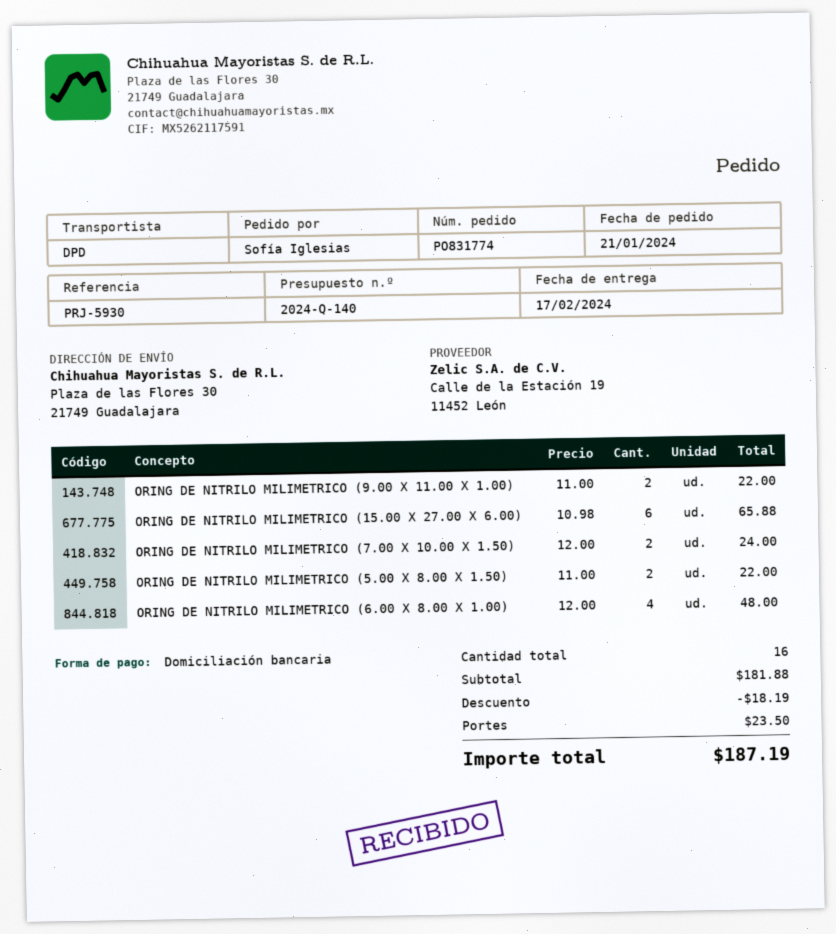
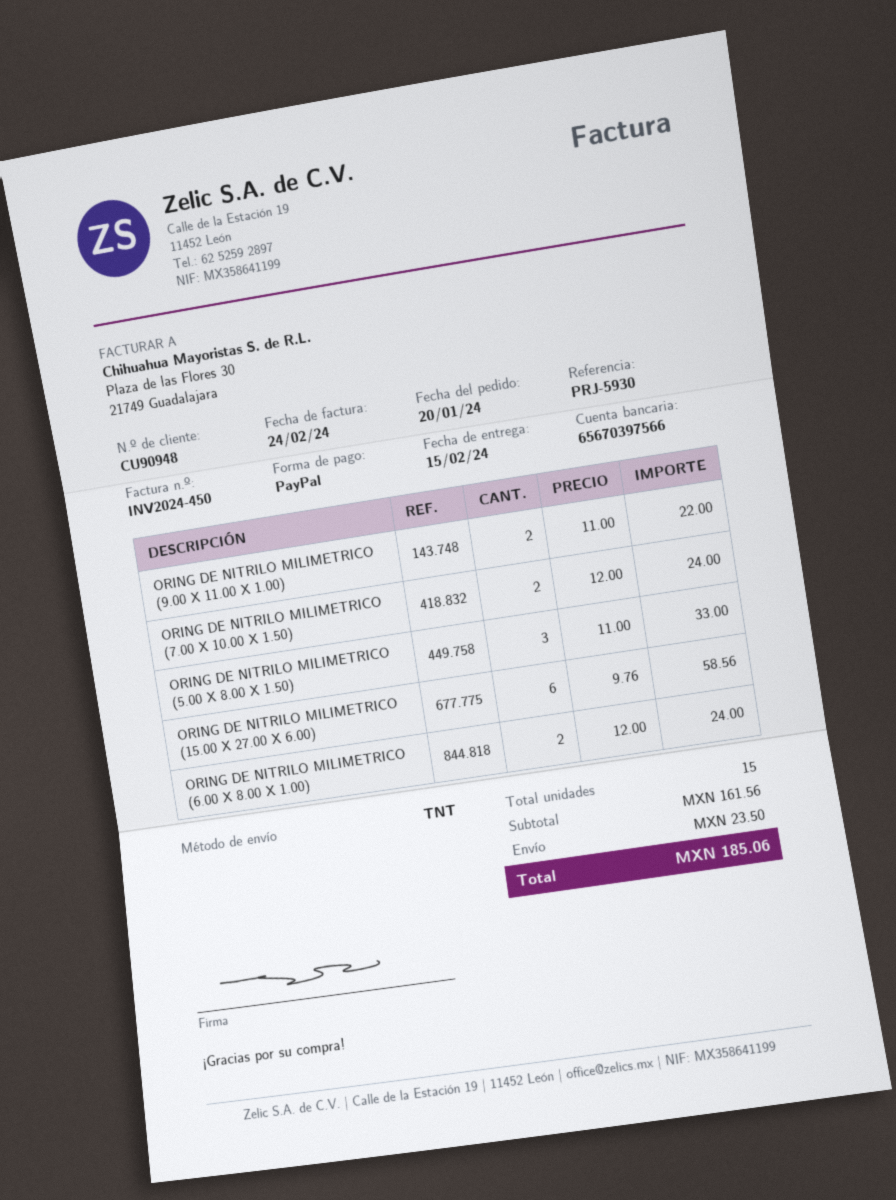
order date: 2024-01-21 -> 2024-01-20
delivery date: 2024-02-17 -> 2024-02-15
payment method: direct debit -> PayPal
shipping method: DPD -> TNT
ORING DE NITRILO MILIMETRICO (15.00 X 27.00 X 6.00): 6 x 10.98 = 65.88 -> 6 x 9.76 = 58.56
ORING DE NITRILO MILIMETRICO (5.00 X 8.00 X 1.50): 2 x 11.00 = 22.00 -> 3 x 11.00 = 33.00
ORING DE NITRILO MILIMETRICO (6.00 X 8.00 X 1.00): 4 x 12.00 = 48.00 -> 2 x 12.00 = 24.00
total quantity: 16 -> 15
subtotal: 181.88 -> 161.56
discount: 18.19 -> none
total: 187.19 -> 185.06

